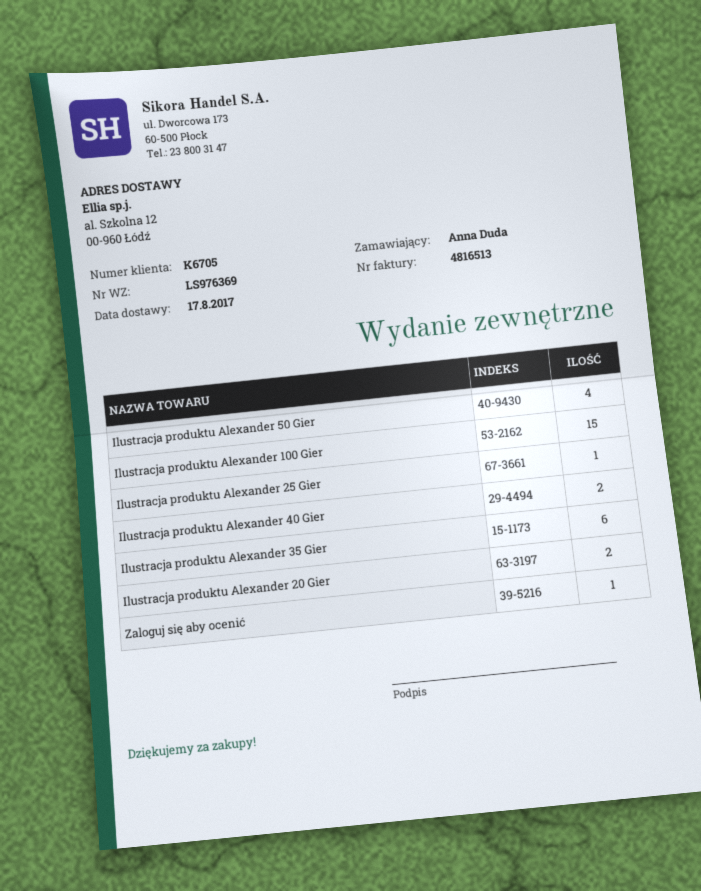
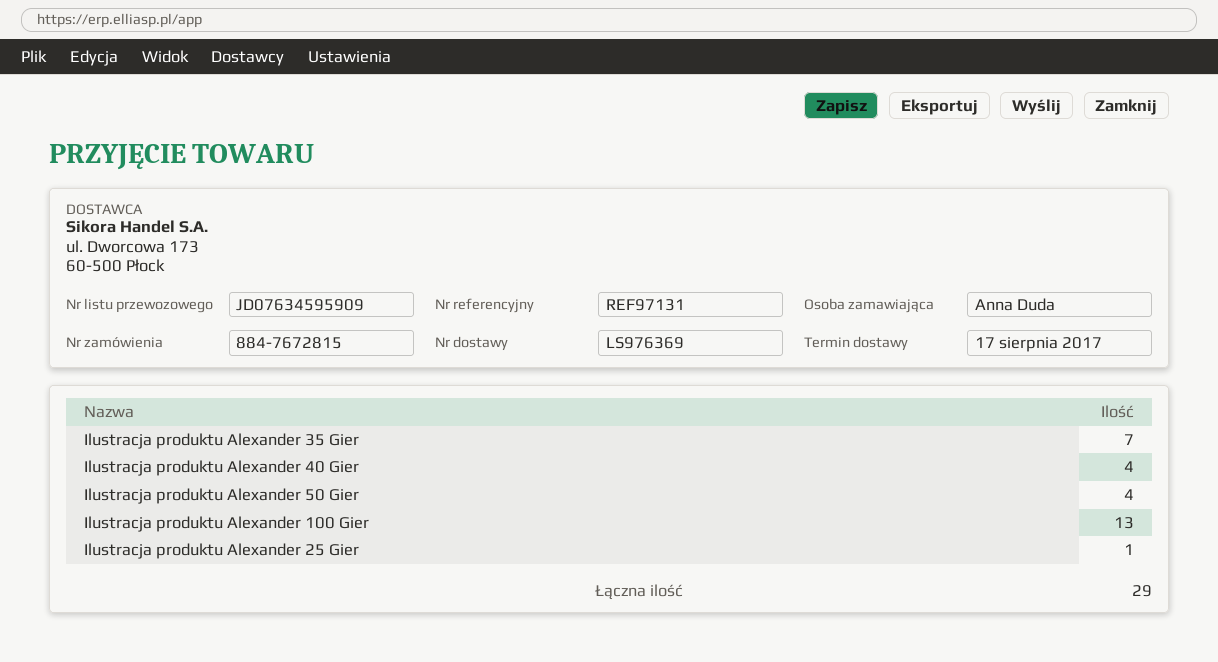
Ilustracja produktu Alexander 100 Gier: 15 -> 13
Ilustracja produktu Alexander 40 Gier: 2 -> 4
Ilustracja produktu Alexander 35 Gier: 6 -> 7
Ilustracja produktu Alexander 20 Gier: 2 -> none
Zaloguj się aby ocenić: 1 -> none

